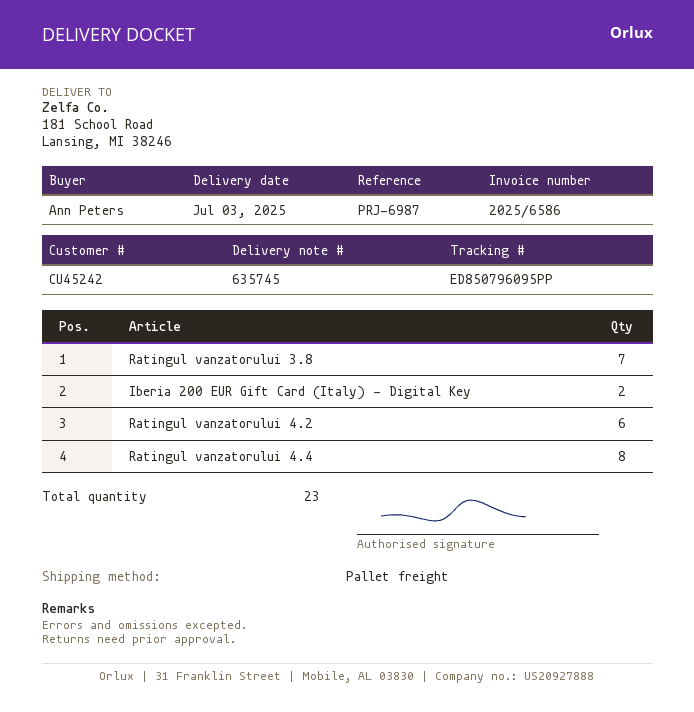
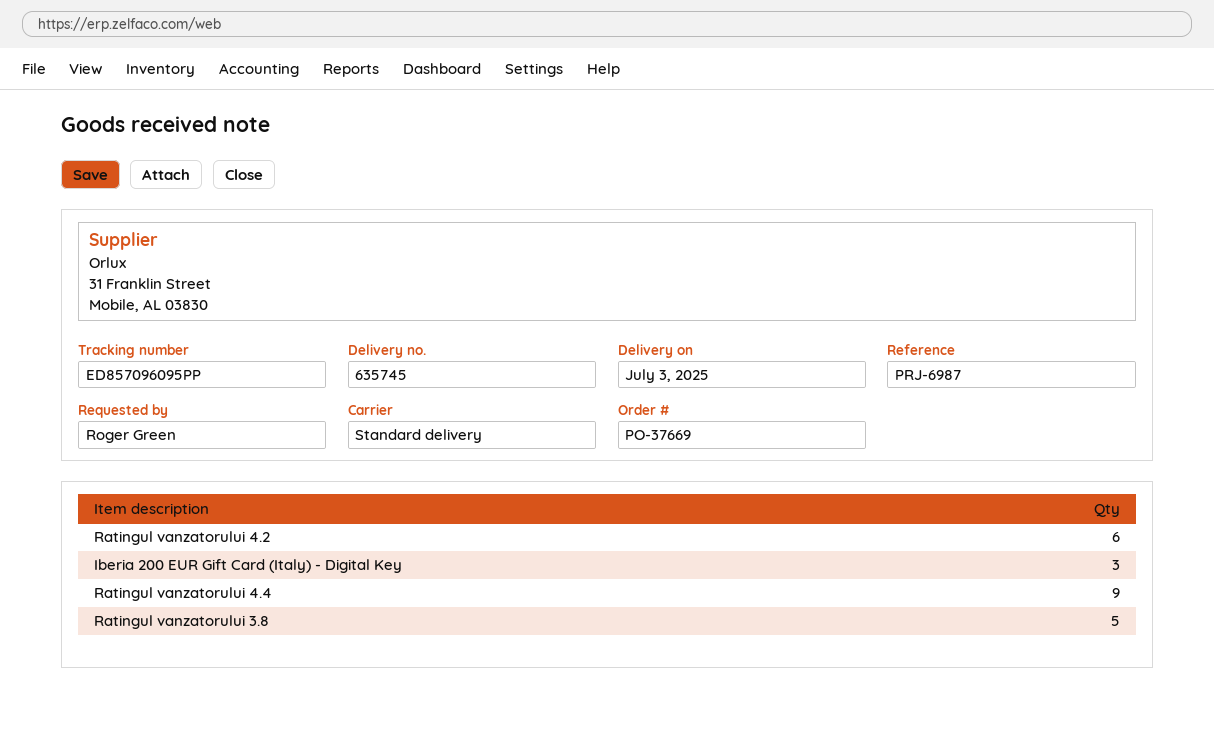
ordered by: Ann Peters -> Roger Green
shipping method: pallet freight -> standard
tracking number: ED850796095PP -> ED857096095PP
Ratingul vanzatorului 3.8: 7 -> 5
Iberia 200 EUR Gift Card (Italy) - Digital Key: 2 -> 3
Ratingul vanzatorului 4.4: 8 -> 9

